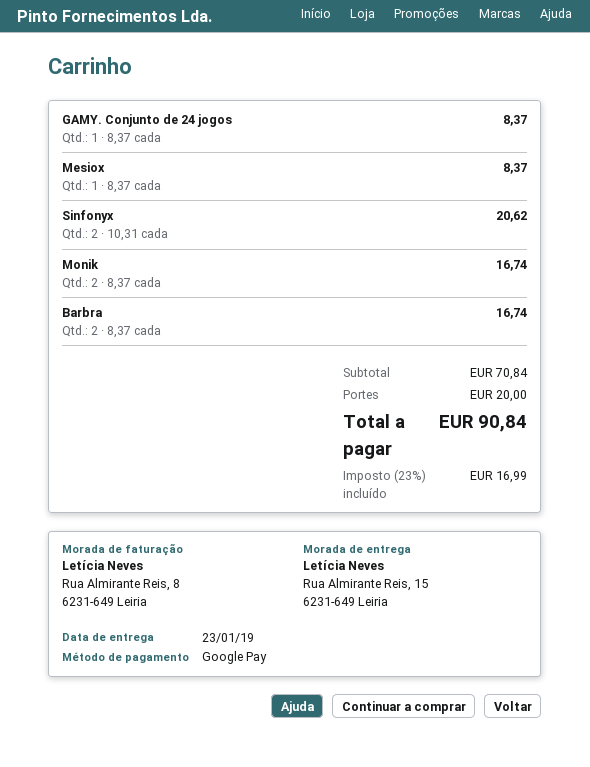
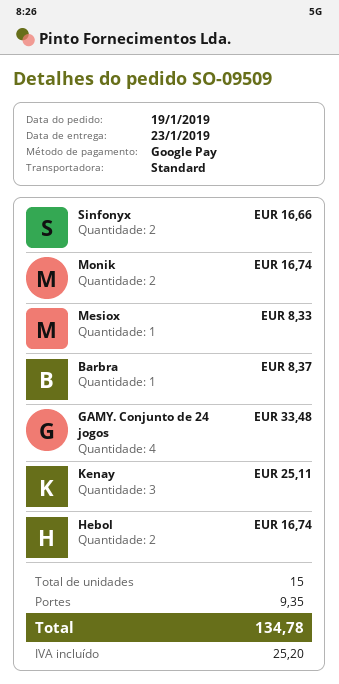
GAMY. Conjunto de 24 jogos: 1 for 8.37 -> 4 for 33.48
Mesiox: 1 for 8.37 -> 1 for 8.33
Sinfonyx: 2 for 20.62 -> 2 for 16.66
Barbra: 2 for 16.74 -> 1 for 8.37
Kenay: none -> 3 for 25.11
Hebol: none -> 2 for 16.74
shipping: 20.00 -> 9.35
tax: 16.99 -> 25.20
total: 90.84 -> 134.78

